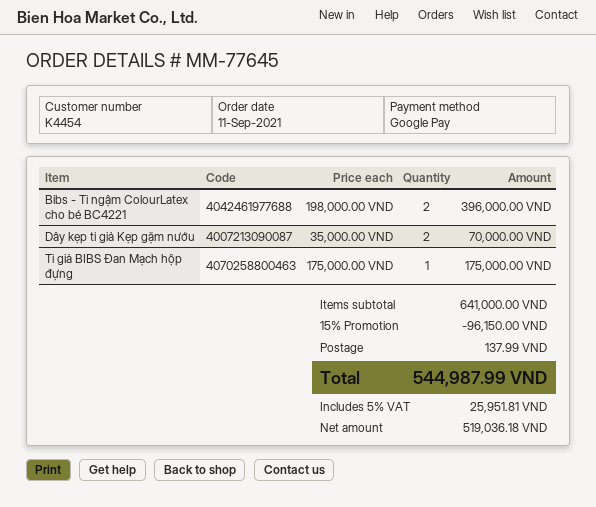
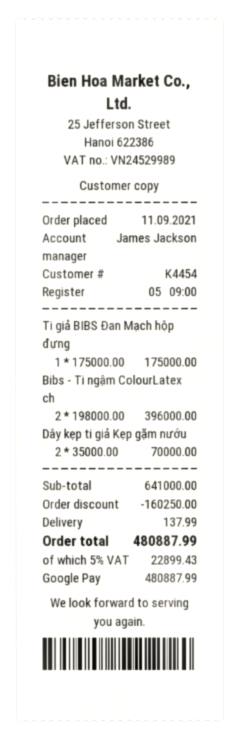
discount: 96150.00 -> 160250.00
tax: 5% = 25951.81 -> 5% = 22899.43
total: 544987.99 -> 480887.99

